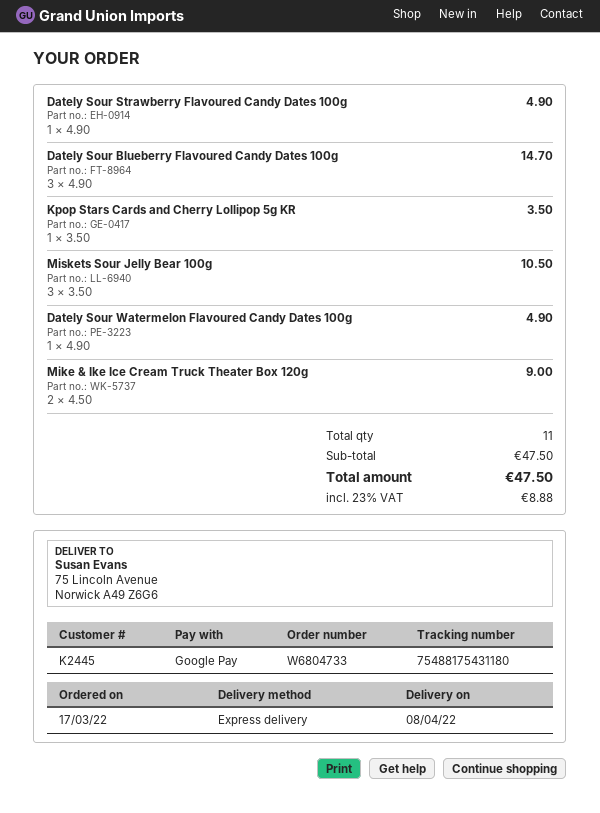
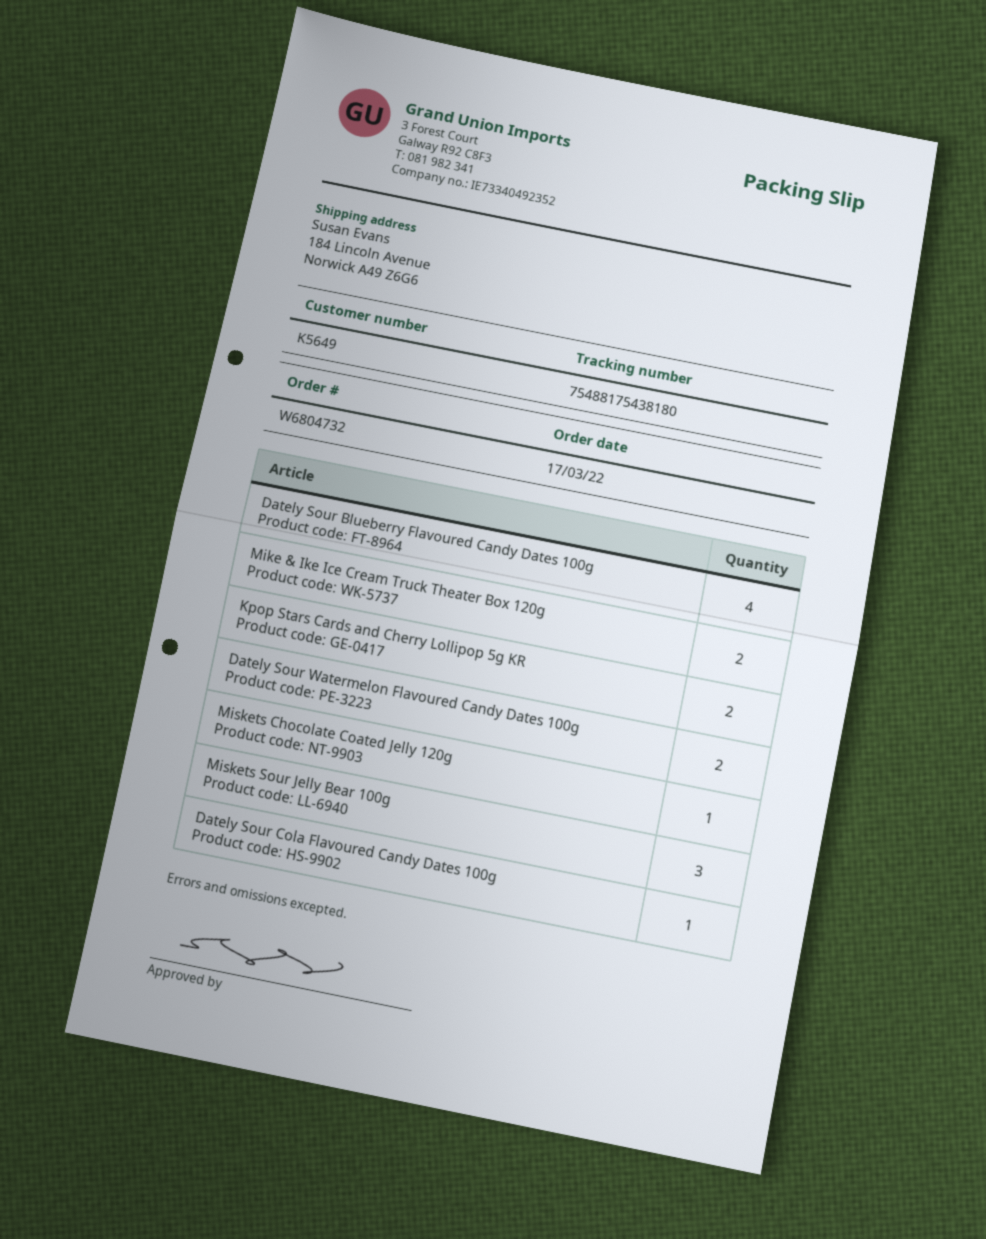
order number: W6804733 -> W6804732
customer number: K2445 -> K5649
tracking number: 75488175431180 -> 75488175438180
ship to: 75 Lincoln Avenue, Norwick A49 Z6G6 -> 184 Lincoln Avenue, Norwick A49 Z6G6
Dately Sour Strawberry Flavoured Candy Dates 100g: 1 -> none
Dately Sour Blueberry Flavoured Candy Dates 100g: 3 -> 4
Kpop Stars Cards and Cherry Lollipop 5g KR: 1 -> 2
Dately Sour Watermelon Flavoured Candy Dates 100g: 1 -> 2
Miskets Chocolate Coated Jelly 120g: none -> 1
Dately Sour Cola Flavoured Candy Dates 100g: none -> 1

